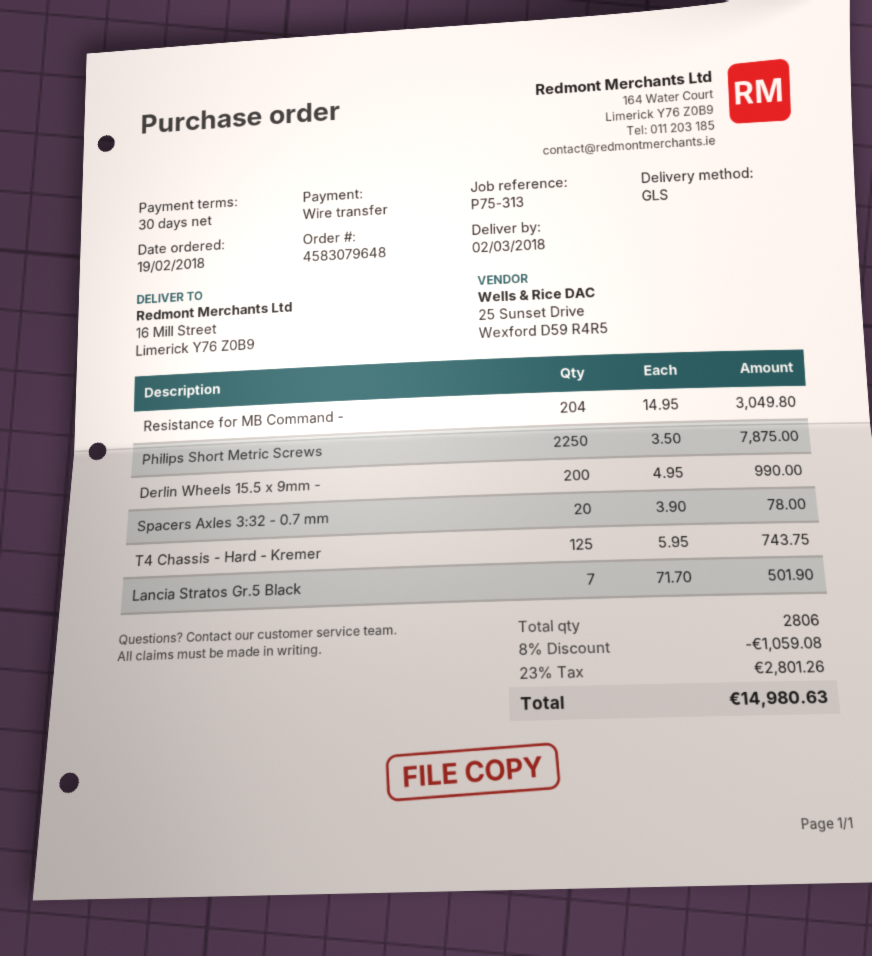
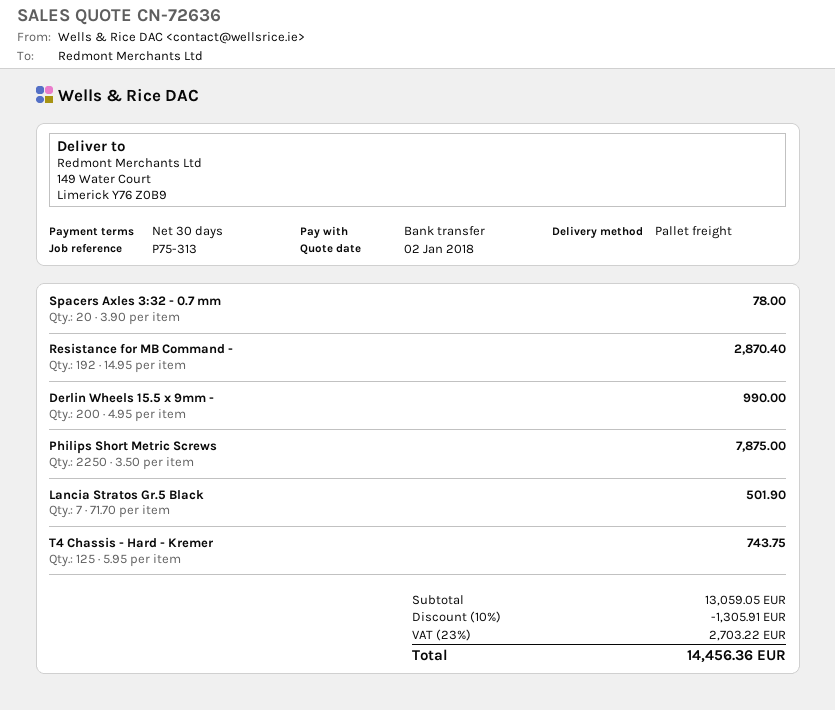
shipping method: GLS -> pallet freight
ship to: 16 Mill Street, Limerick Y76 Z0B9 -> 149 Water Court, Limerick Y76 Z0B9
Resistance for MB Command -: 204 x 14.95 = 3049.80 -> 192 x 14.95 = 2870.40
discount: 8% = 1059.08 -> 10% = 1305.91
tax: 23% = 2801.26 -> 23% = 2703.22
total: 14980.63 -> 14456.36

